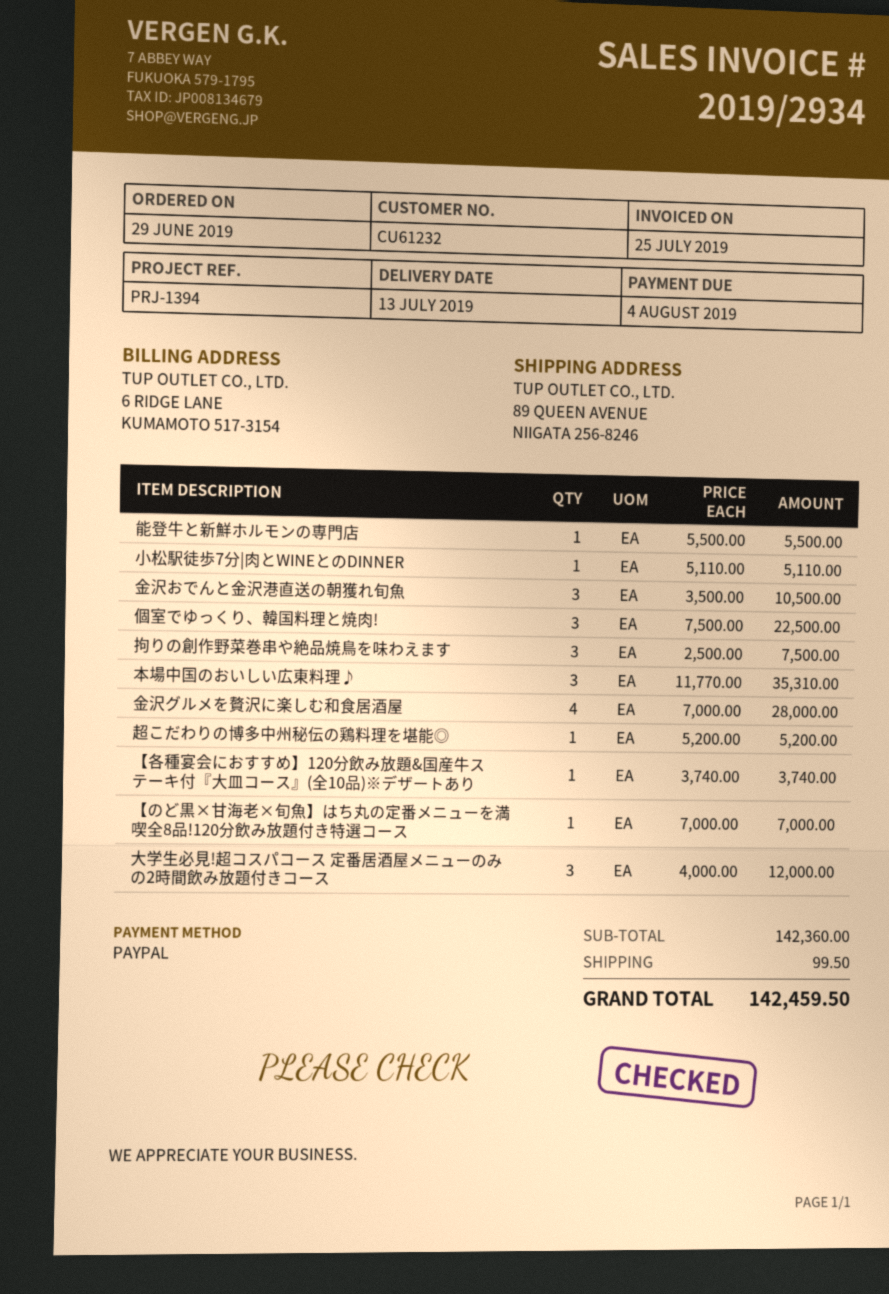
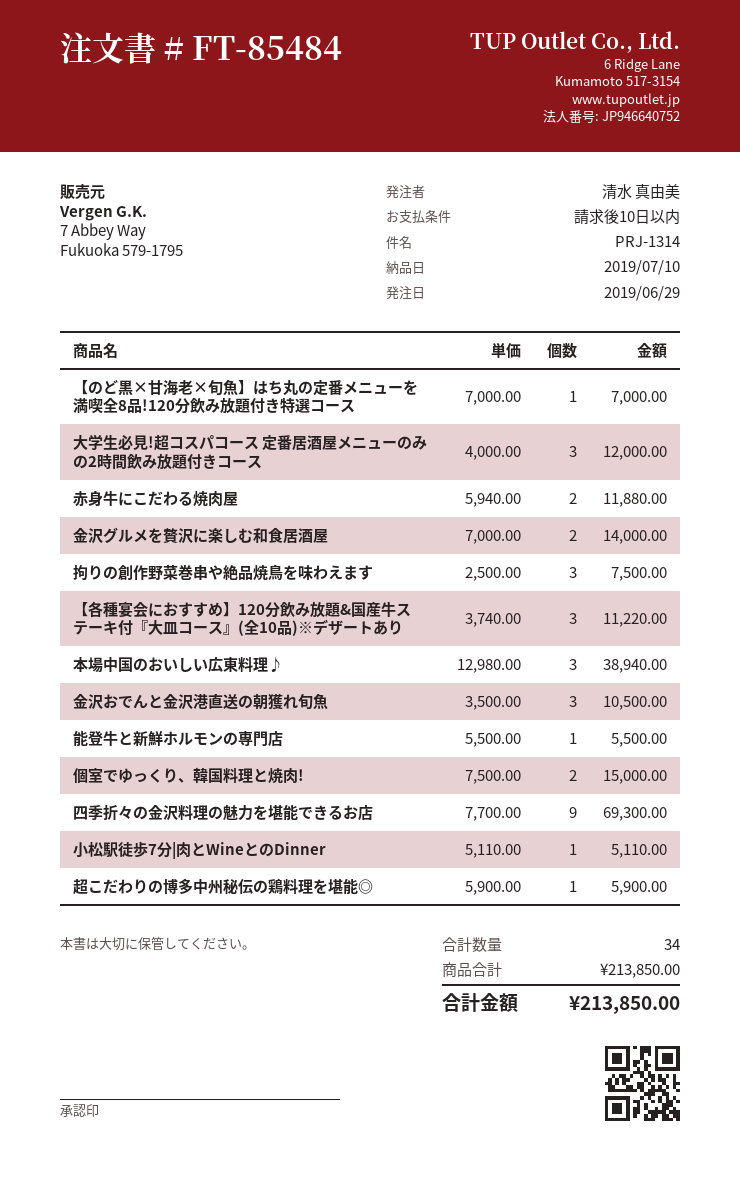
delivery date: 2019-07-13 -> 2019-07-10
reference: PRJ-1394 -> PRJ-1314
個室でゆっくり、韓国料理と焼肉!: 3 x 7500.00 = 22500.00 -> 2 x 7500.00 = 15000.00
本場中国のおいしい広東料理♪: 3 x 11770.00 = 35310.00 -> 3 x 12980.00 = 38940.00
金沢グルメを贅沢に楽しむ和食居酒屋: 4 x 7000.00 = 28000.00 -> 2 x 7000.00 = 14000.00
超こだわりの博多中州秘伝の鶏料理を堪能◎: 1 x 5200.00 = 5200.00 -> 1 x 5900.00 = 5900.00
【各種宴会におすすめ】120分飲み放題&国産牛ステーキ付『大皿コース』(全10品)※デザートあり: 1 x 3740.00 = 3740.00 -> 3 x 3740.00 = 11220.00
赤身牛にこだわる焼肉屋: none -> 2 x 5940.00 = 11880.00
四季折々の金沢料理の魅力を堪能できるお店: none -> 9 x 7700.00 = 69300.00
subtotal: 142360.00 -> 213850.00
shipping: 99.50 -> none
total: 142459.50 -> 213850.00

